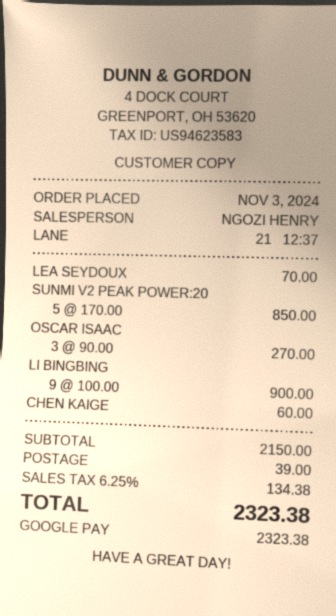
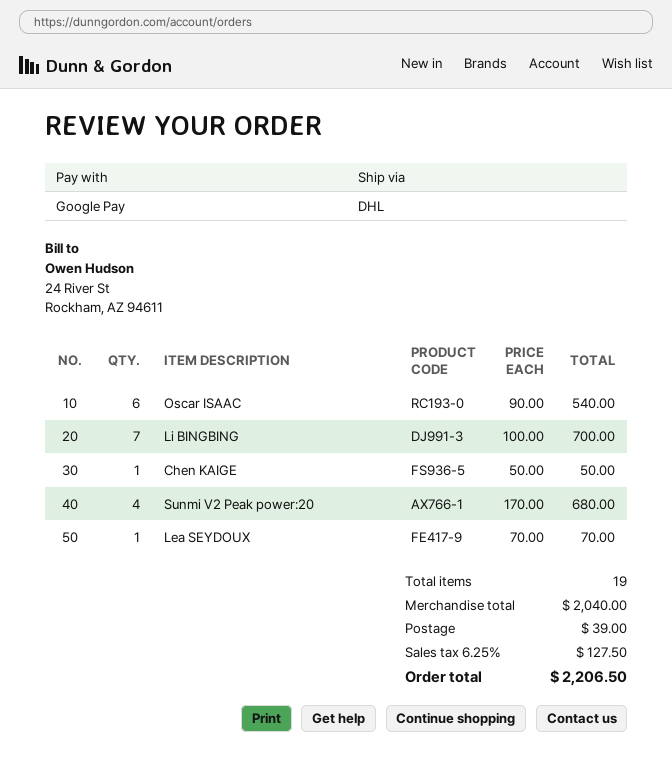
SUNMI V2 PEAK POWER:20: 5 x 170.00 = 850.00 -> 4 x 170.00 = 680.00
OSCAR ISAAC: 3 x 90.00 = 270.00 -> 6 x 90.00 = 540.00
LI BINGBING: 9 x 100.00 = 900.00 -> 7 x 100.00 = 700.00
CHEN KAIGE: 1 x 60.00 = 60.00 -> 1 x 50.00 = 50.00
subtotal: 2150.00 -> 2040.00
tax: 6.25% = 134.38 -> 6.25% = 127.50
total: 2323.38 -> 2206.50

